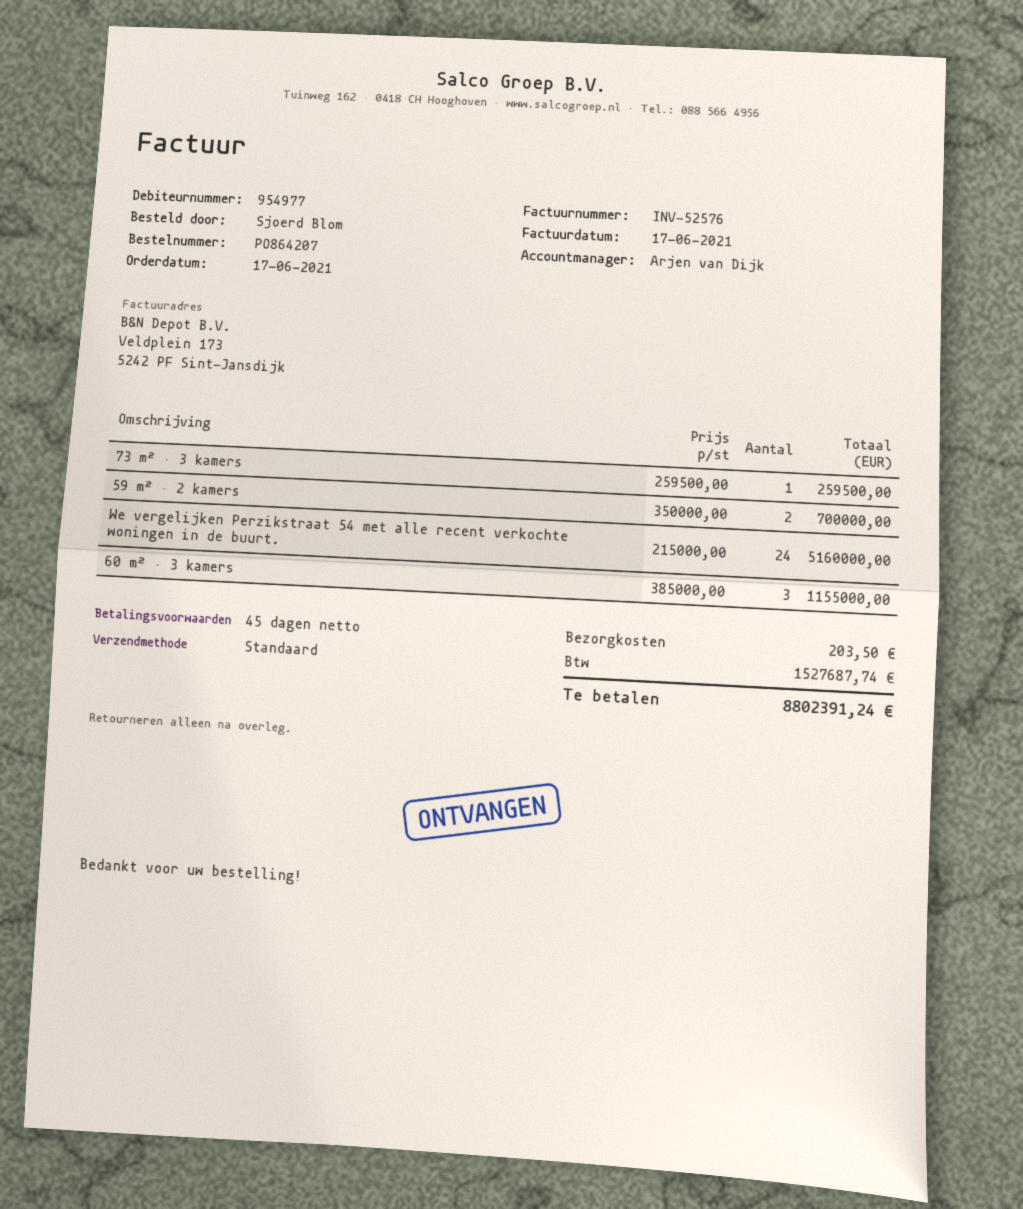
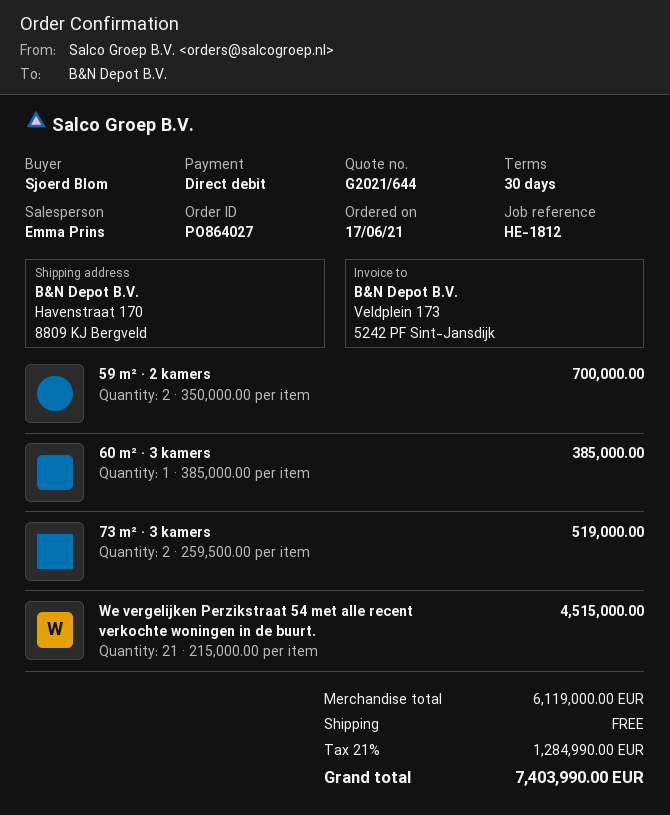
order number: PO864207 -> PO864027
payment terms: 45 days -> 30 days
sales rep: Arjen van Dijk -> Emma Prins
73 m² · 3 kamers: 1 x 259500.00 = 259500.00 -> 2 x 259500.00 = 519000.00
We vergelijken Perzikstraat 54 met alle recent verkochte woningen in de buurt.: 24 x 215000.00 = 5160000.00 -> 21 x 215000.00 = 4515000.00
60 m² · 3 kamers: 3 x 385000.00 = 1155000.00 -> 1 x 385000.00 = 385000.00
shipping: 203.50 -> 0.00
tax: 1527687.74 -> 1284990.00
total: 8802391.24 -> 7403990.00

